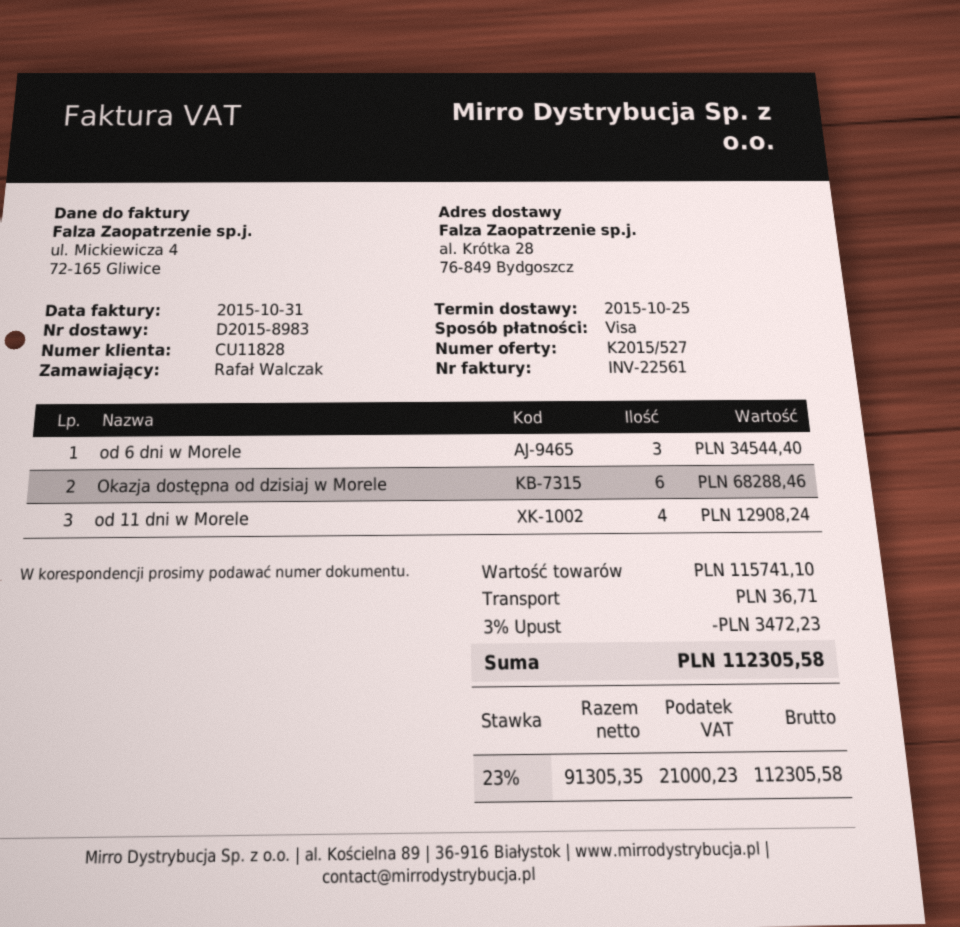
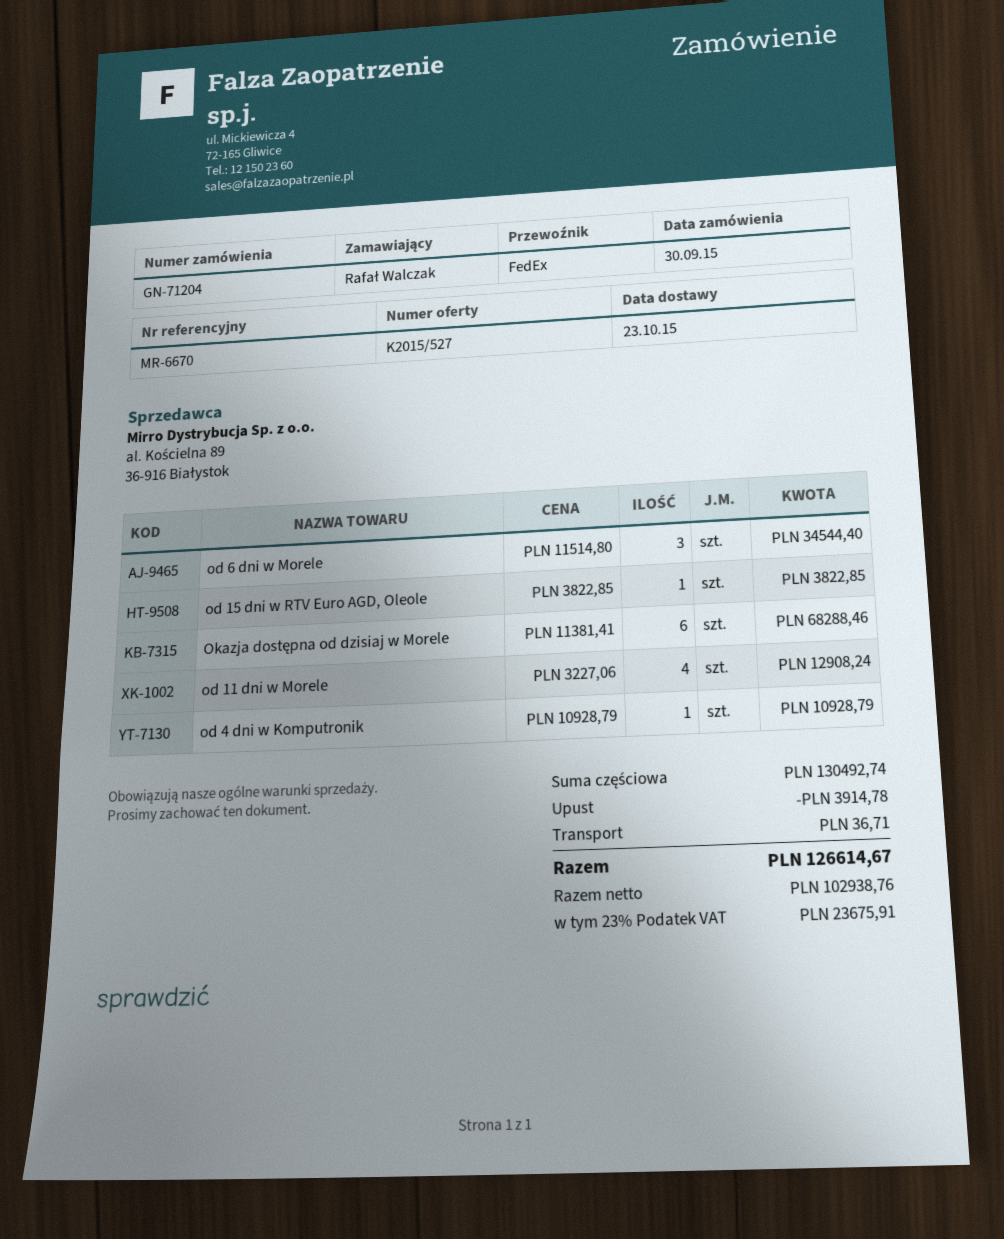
delivery date: 2015-10-25 -> 2015-10-23
od 15 dni w RTV Euro AGD, Oleole: none -> 1 for 3822.85
od 4 dni w Komputronik: none -> 1 for 10928.79
subtotal: 115741.10 -> 130492.74
discount: 3472.23 -> 3914.78
net: 91305.35 -> 102938.76
tax: 23% = 21000.23 -> 23% = 23675.91
total: 112305.58 -> 126614.67

